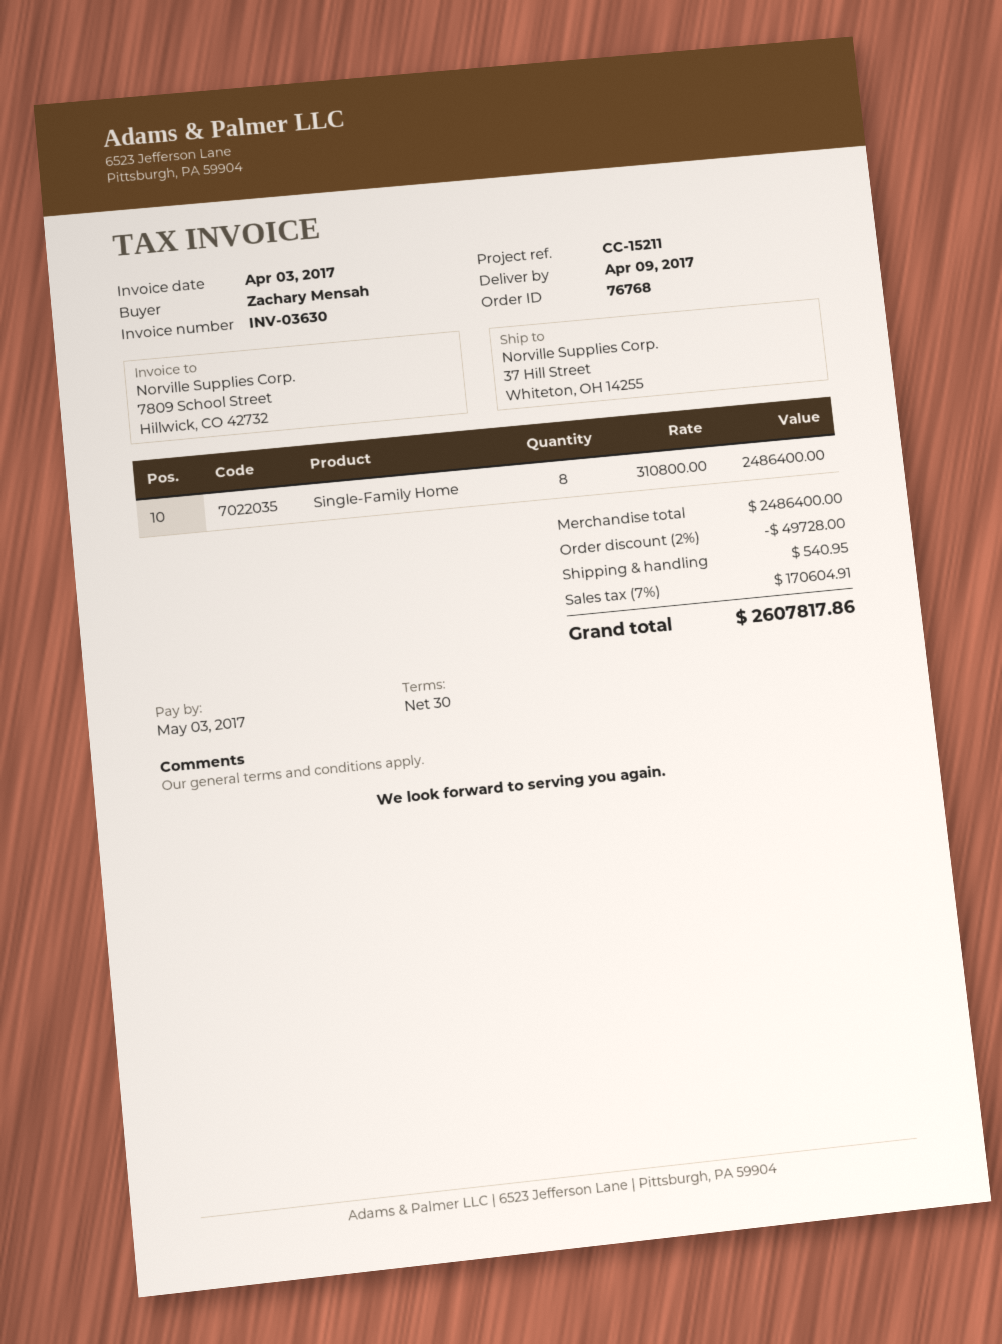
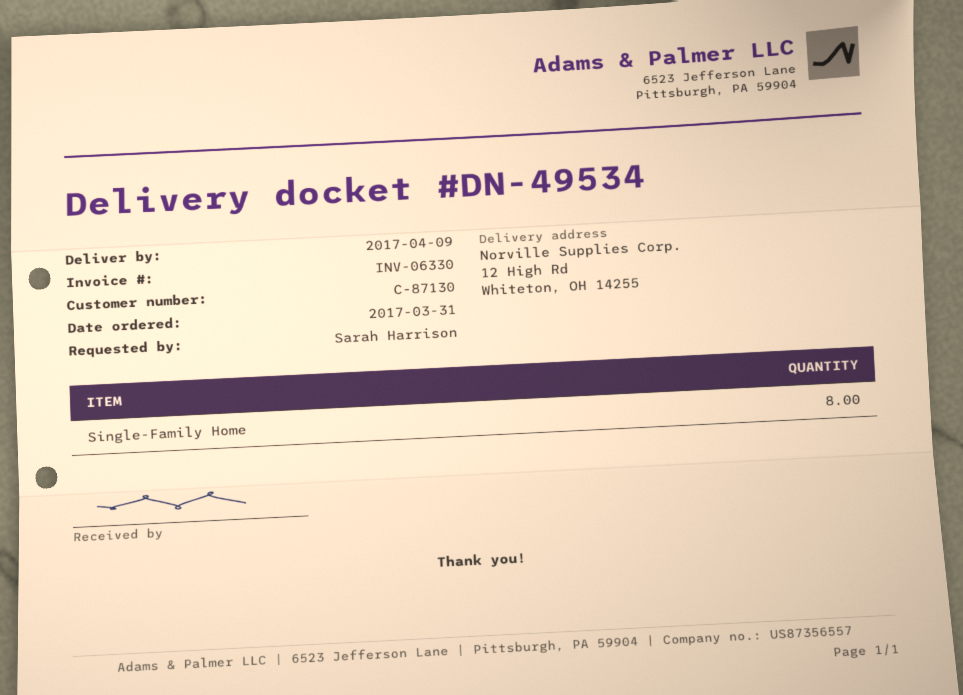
invoice number: INV-03630 -> INV-06330
ordered by: Zachary Mensah -> Sarah Harrison
ship to: 37 Hill Street, Whiteton, OH 14255 -> 12 High Rd, Whiteton, OH 14255

